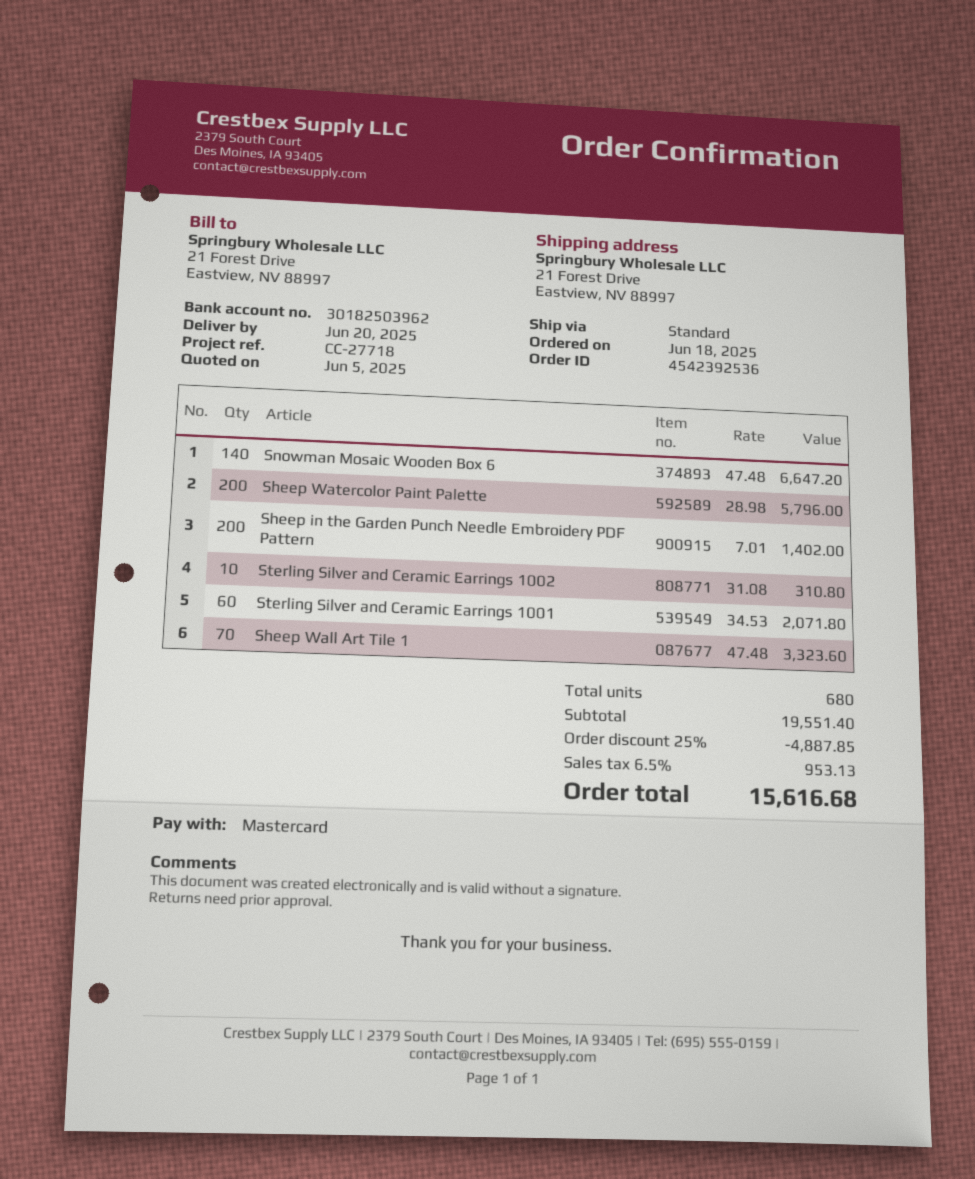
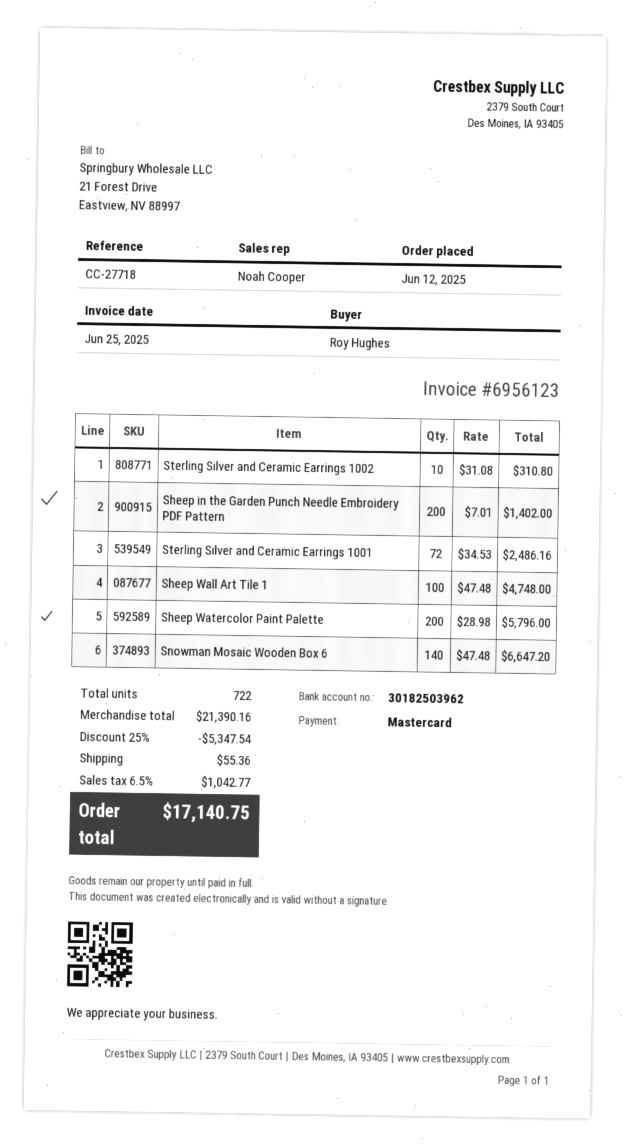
order date: 2025-06-18 -> 2025-06-12
Sterling Silver and Ceramic Earrings 1001: 60 x 34.53 = 2071.80 -> 72 x 34.53 = 2486.16
Sheep Wall Art Tile 1: 70 x 47.48 = 3323.60 -> 100 x 47.48 = 4748.00
total quantity: 680 -> 722
subtotal: 19551.40 -> 21390.16
discount: 25% = 4887.85 -> 25% = 5347.54
shipping: none -> 55.36
tax: 6.5% = 953.13 -> 6.5% = 1042.77
total: 15616.68 -> 17140.75

